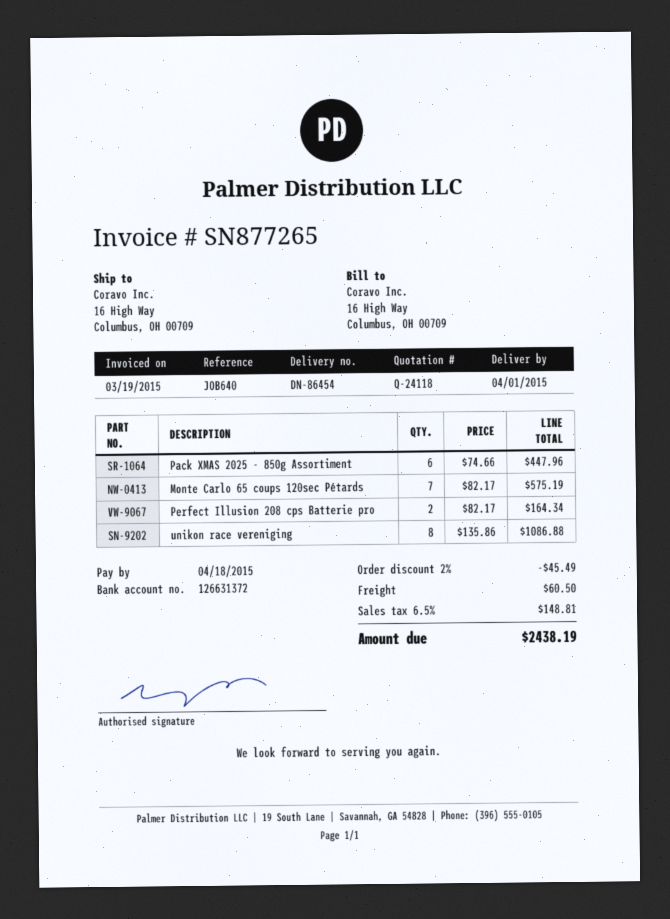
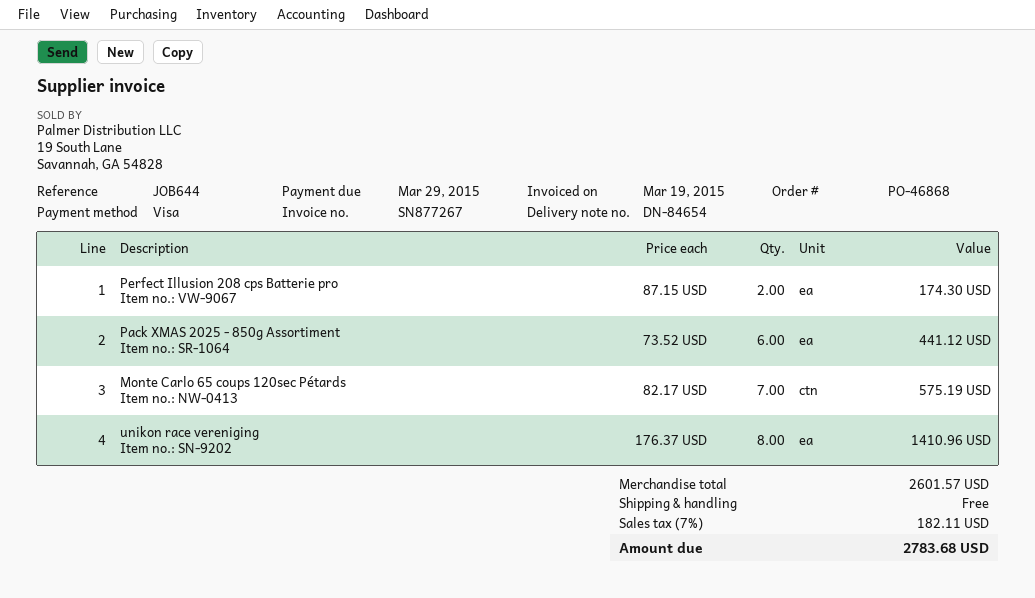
delivery note number: DN-86454 -> DN-84654
invoice number: SN877265 -> SN877267
due date: 2015-04-18 -> 2015-03-29
reference: JOB640 -> JOB644
Pack XMAS 2025 - 850g Assortiment: 6 x 74.66 = 447.96 -> 6 x 73.52 = 441.12
Perfect Illusion 208 cps Batterie pro: 2 x 82.17 = 164.34 -> 2 x 87.15 = 174.30
unikon race vereniging: 8 x 135.86 = 1086.88 -> 8 x 176.37 = 1410.96
discount: 2% = 45.49 -> none
shipping: 60.50 -> 0.00
tax: 6.5% = 148.81 -> 7% = 182.11
total: 2438.19 -> 2783.68

